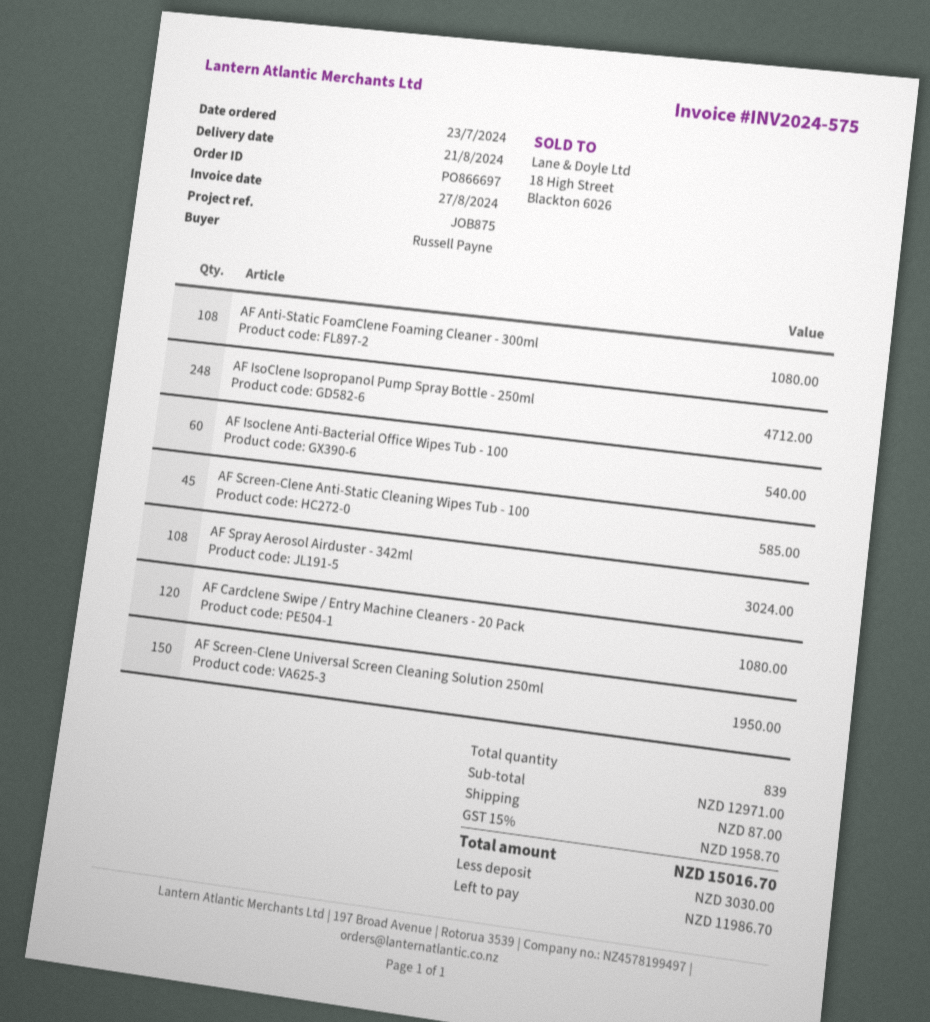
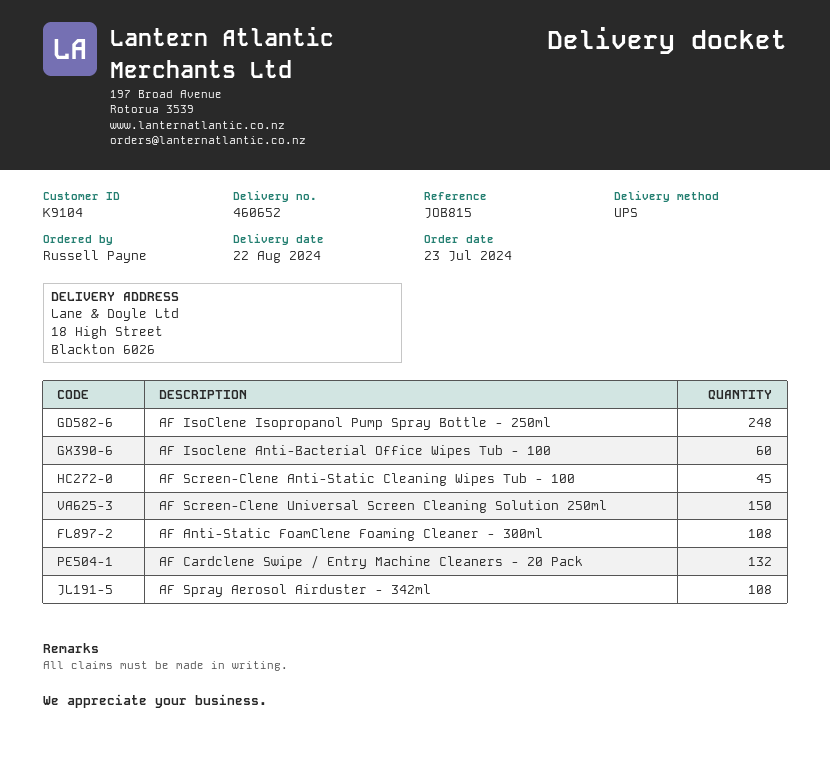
delivery date: 2024-08-21 -> 2024-08-22
reference: JOB875 -> JOB815
AF Cardclene Swipe / Entry Machine Cleaners - 20 Pack: 120 -> 132

